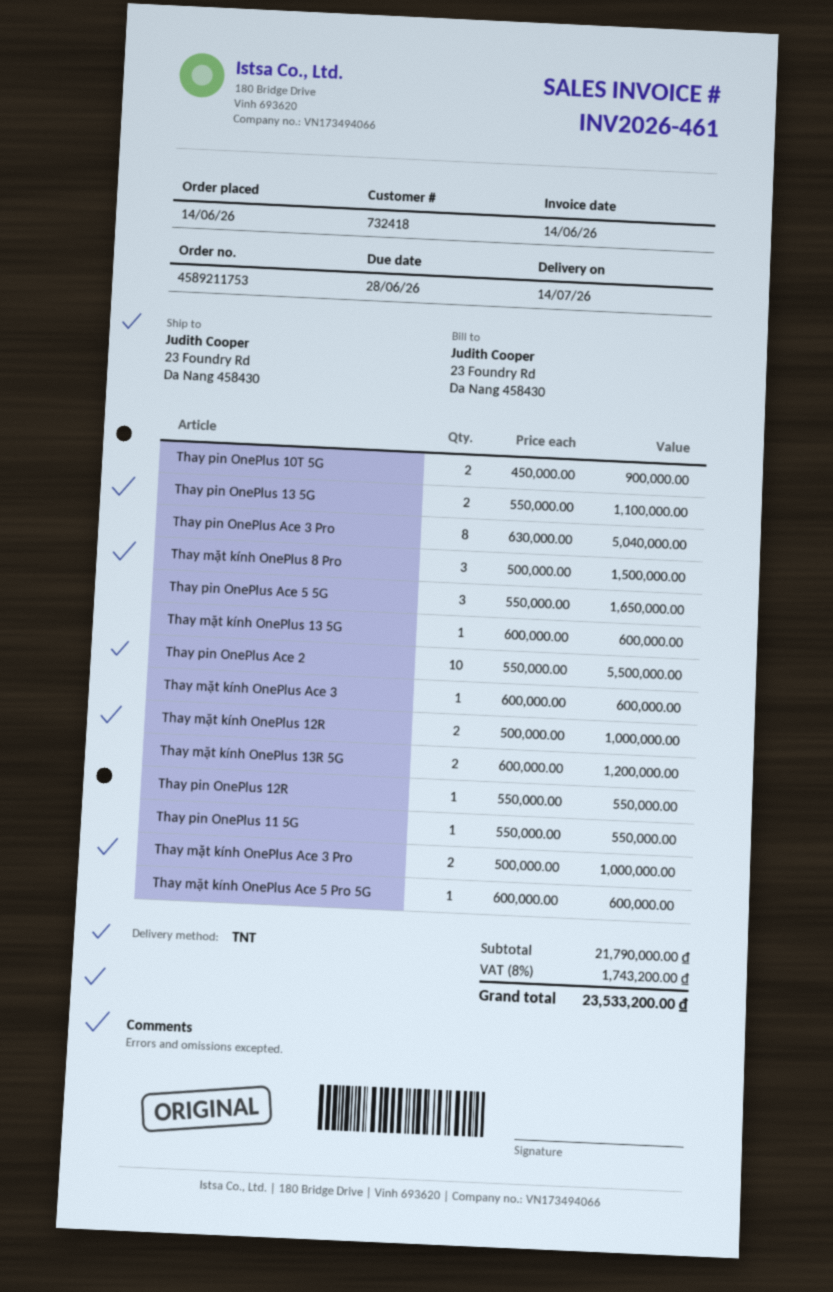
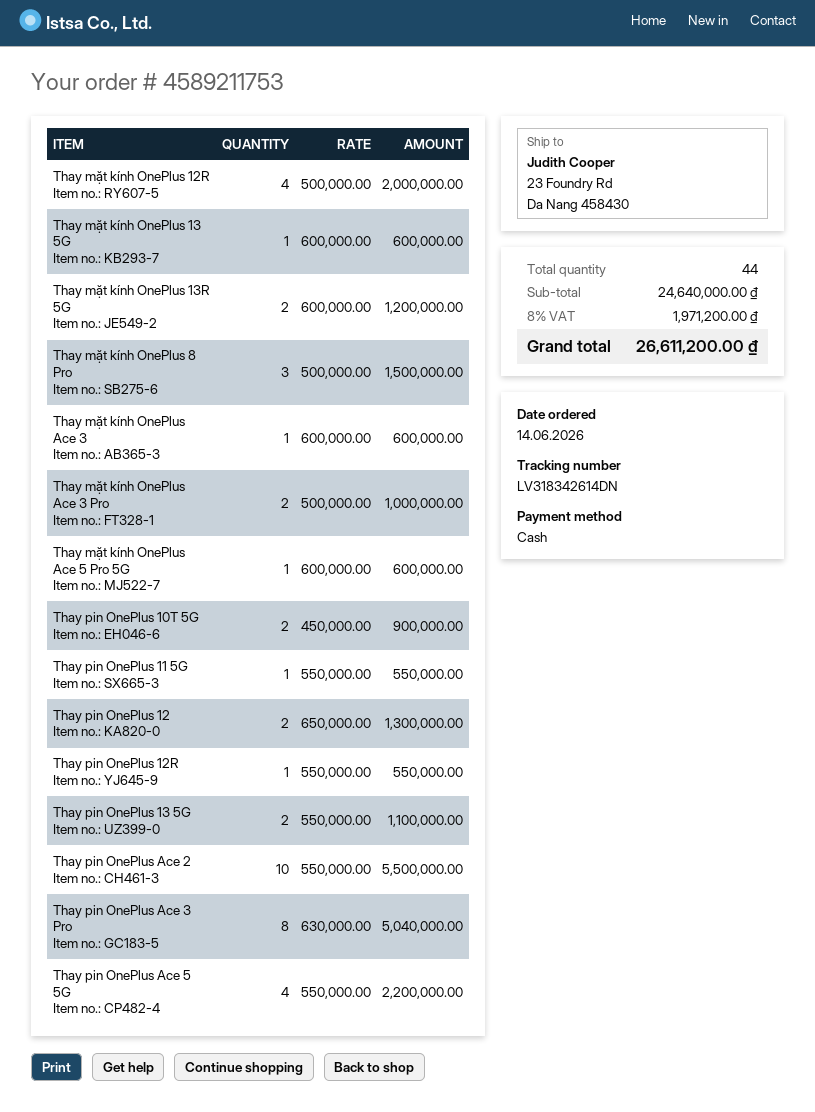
Thay pin OnePlus Ace 5 5G: 3 x 550000.00 = 1650000.00 -> 4 x 550000.00 = 2200000.00
Thay mặt kính OnePlus 12R: 2 x 500000.00 = 1000000.00 -> 4 x 500000.00 = 2000000.00
Thay pin OnePlus 12: none -> 2 x 650000.00 = 1300000.00
subtotal: 21790000.00 -> 24640000.00
tax: 8% = 1743200.00 -> 8% = 1971200.00
total: 23533200.00 -> 26611200.00

